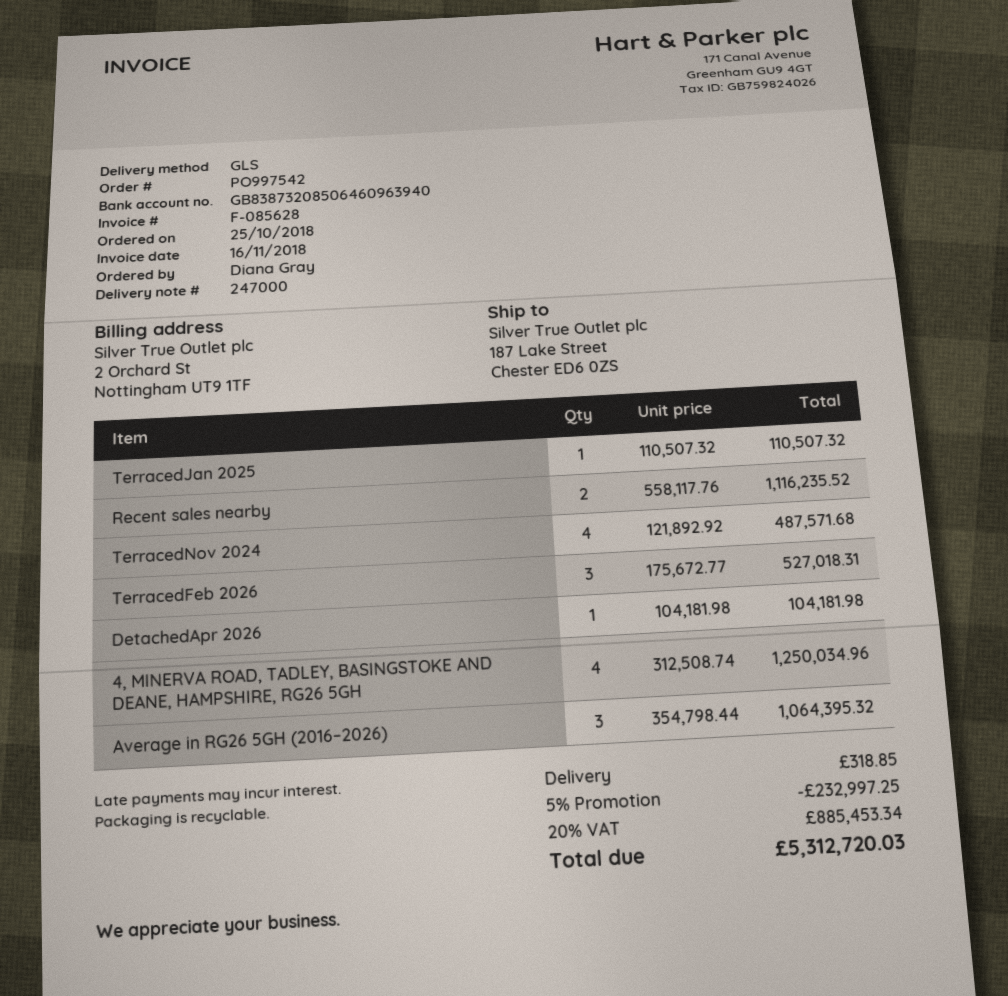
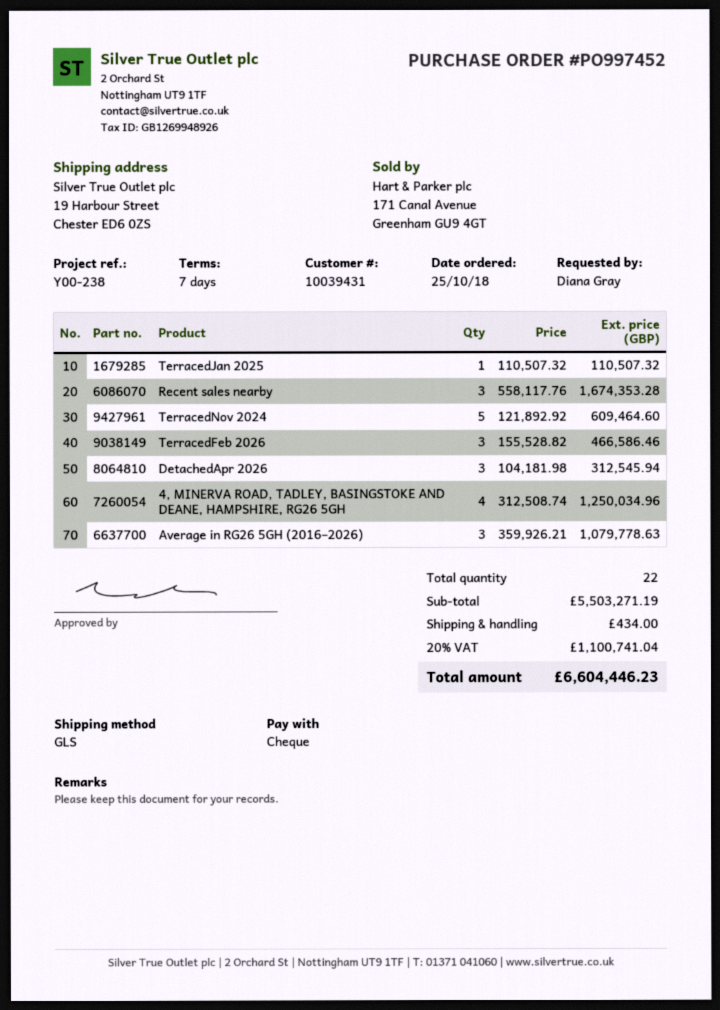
order number: PO997542 -> PO997452
ship to: 187 Lake Street, Chester ED6 0ZS -> 19 Harbour Street, Chester ED6 0ZS
Recent sales nearby: 2 x 558117.76 = 1116235.52 -> 3 x 558117.76 = 1674353.28
TerracedNov 2024: 4 x 121892.92 = 487571.68 -> 5 x 121892.92 = 609464.60
TerracedFeb 2026: 3 x 175672.77 = 527018.31 -> 3 x 155528.82 = 466586.46
DetachedApr 2026: 1 x 104181.98 = 104181.98 -> 3 x 104181.98 = 312545.94
Average in RG26 5GH (2016–2026): 3 x 354798.44 = 1064395.32 -> 3 x 359926.21 = 1079778.63
discount: 5% = 232997.25 -> none
shipping: 318.85 -> 434.00
tax: 20% = 885453.34 -> 20% = 1100741.04
total: 5312720.03 -> 6604446.23

